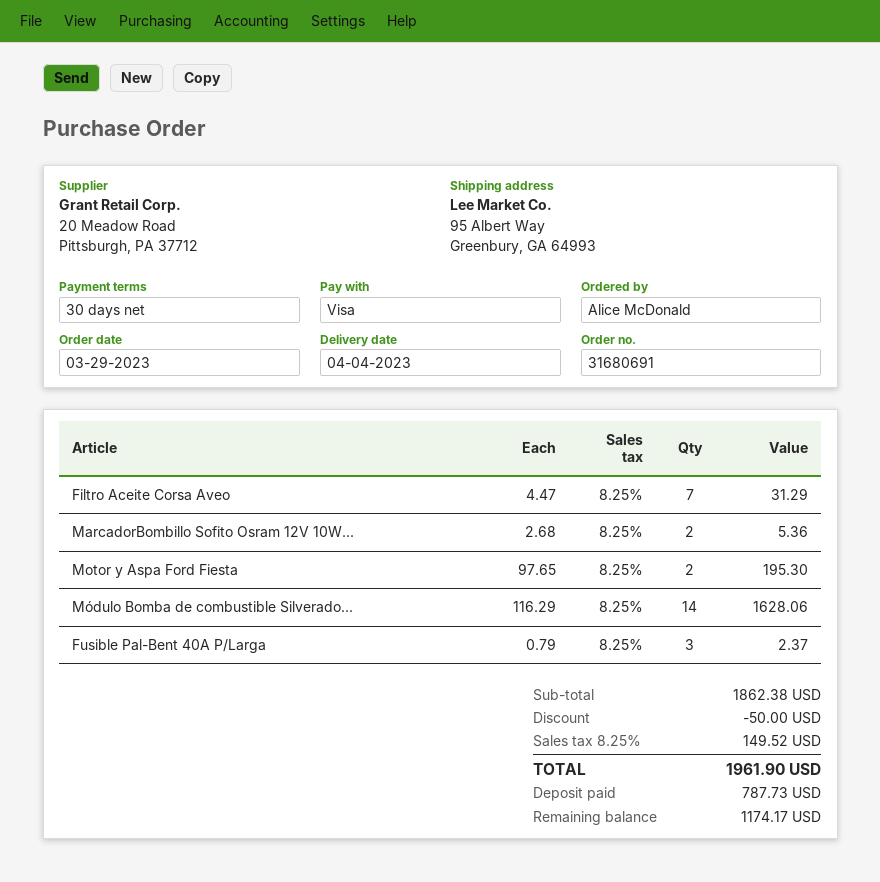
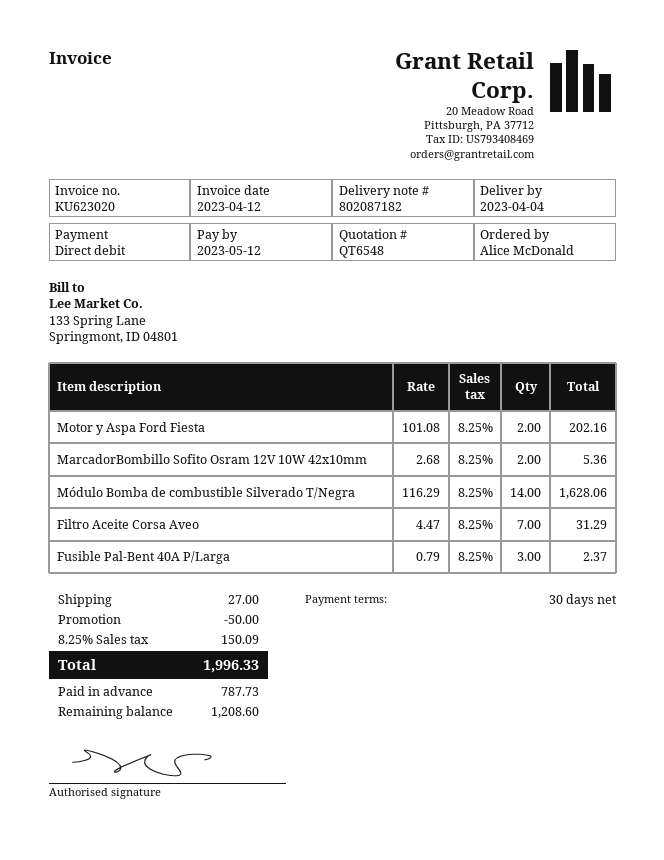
payment method: Visa -> direct debit
Motor y Aspa Ford Fiesta: 2 x 97.65 = 195.30 -> 2 x 101.08 = 202.16
shipping: none -> 27.00
tax: 8.25% = 149.52 -> 8.25% = 150.09
total: 1961.90 -> 1996.33
balance: 1174.17 -> 1208.60

